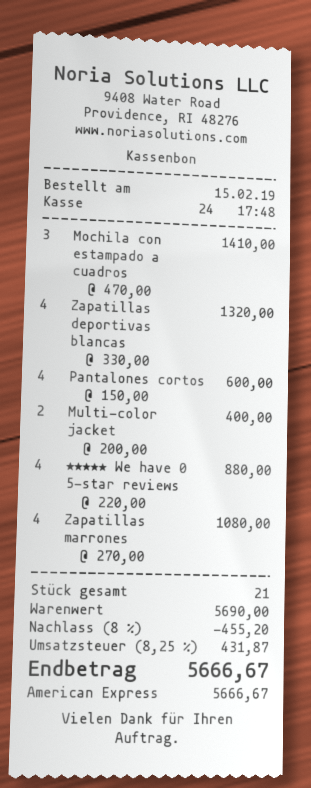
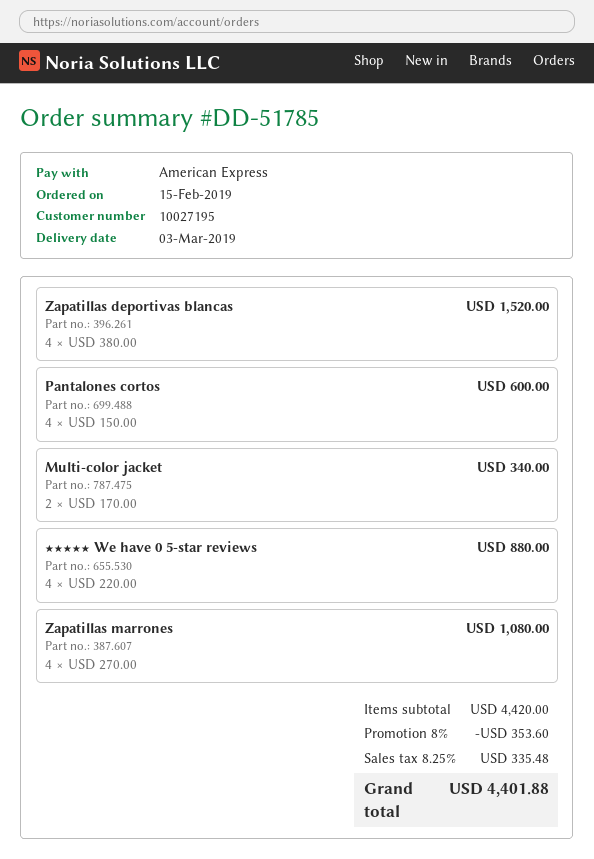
Mochila con estampado a cuadros: 3 x 470.00 = 1410.00 -> none
Zapatillas deportivas blancas: 4 x 330.00 = 1320.00 -> 4 x 380.00 = 1520.00
Multi-color jacket: 2 x 200.00 = 400.00 -> 2 x 170.00 = 340.00
subtotal: 5690.00 -> 4420.00
discount: 8% = 455.20 -> 8% = 353.60
tax: 8.25% = 431.87 -> 8.25% = 335.48
total: 5666.67 -> 4401.88

